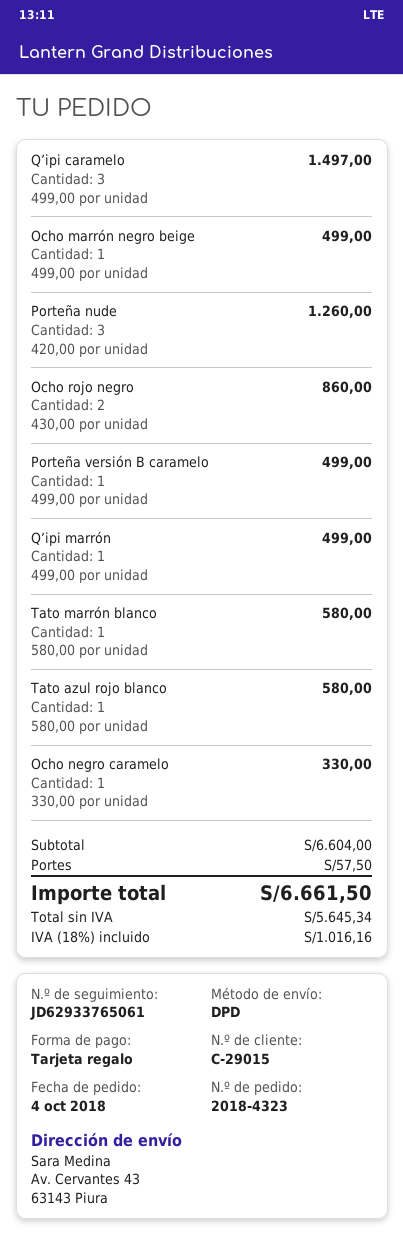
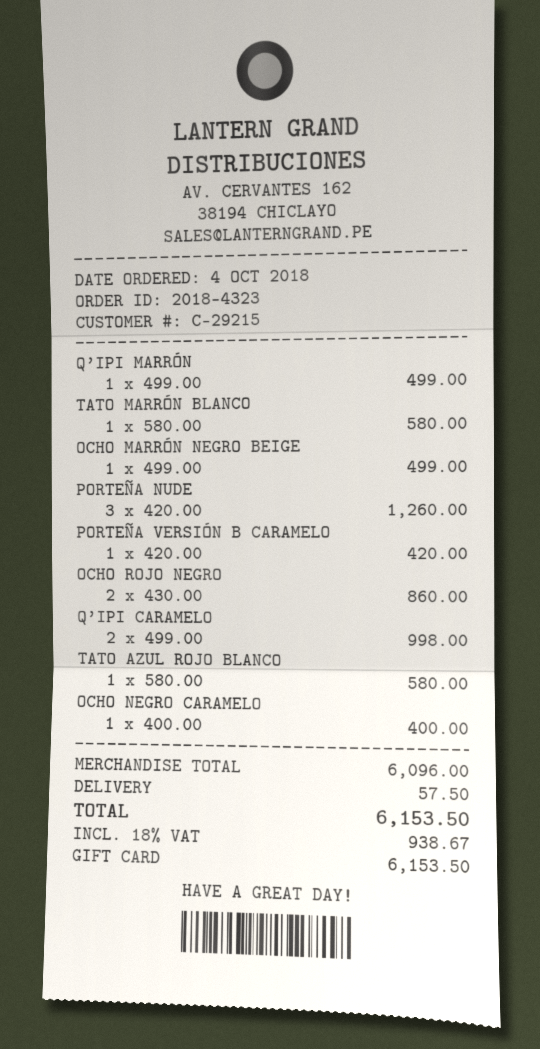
customer number: C-29015 -> C-29215
Q’ipi caramelo: 3 x 499.00 = 1497.00 -> 2 x 499.00 = 998.00
Porteña versión B caramelo: 1 x 499.00 = 499.00 -> 1 x 420.00 = 420.00
Ocho negro caramelo: 1 x 330.00 = 330.00 -> 1 x 400.00 = 400.00
subtotal: 6604.00 -> 6096.00
tax: 18% = 1016.16 -> 18% = 938.67
total: 6661.50 -> 6153.50

